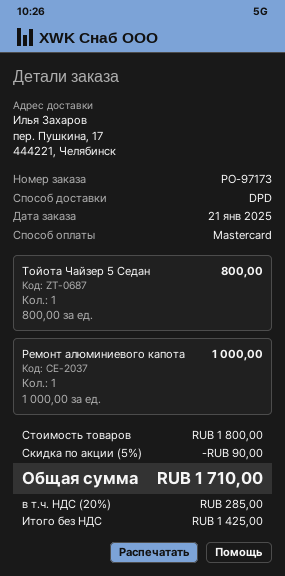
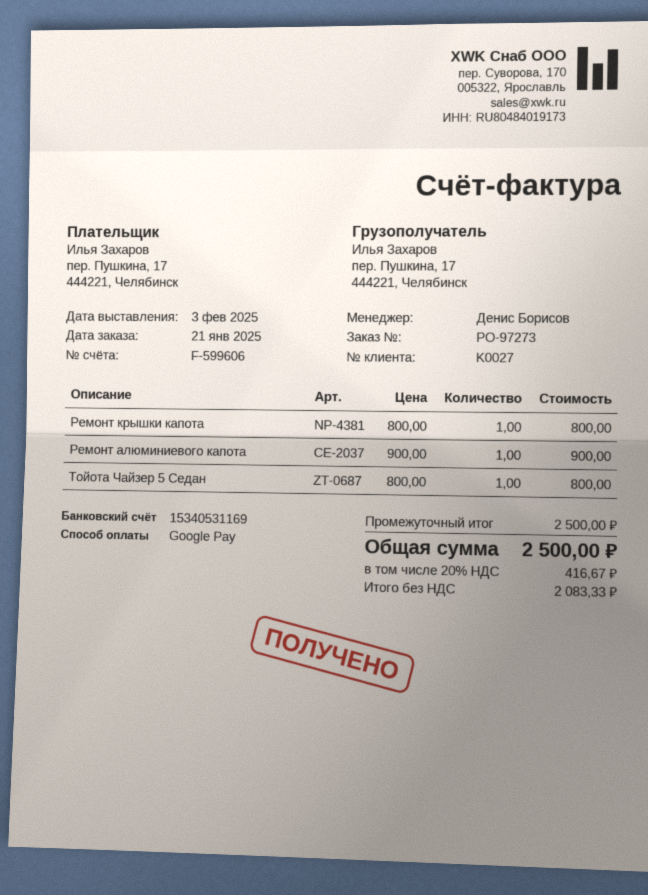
order number: PO-97173 -> PO-97273
payment method: Mastercard -> Google Pay
Ремонт алюминиевого капота: 1 x 1000.00 = 1000.00 -> 1 x 900.00 = 900.00
Ремонт крышки капота: none -> 1 x 800.00 = 800.00
subtotal: 1800.00 -> 2500.00
discount: 5% = 90.00 -> none
net: 1425.00 -> 2083.33
tax: 20% = 285.00 -> 20% = 416.67
total: 1710.00 -> 2500.00

